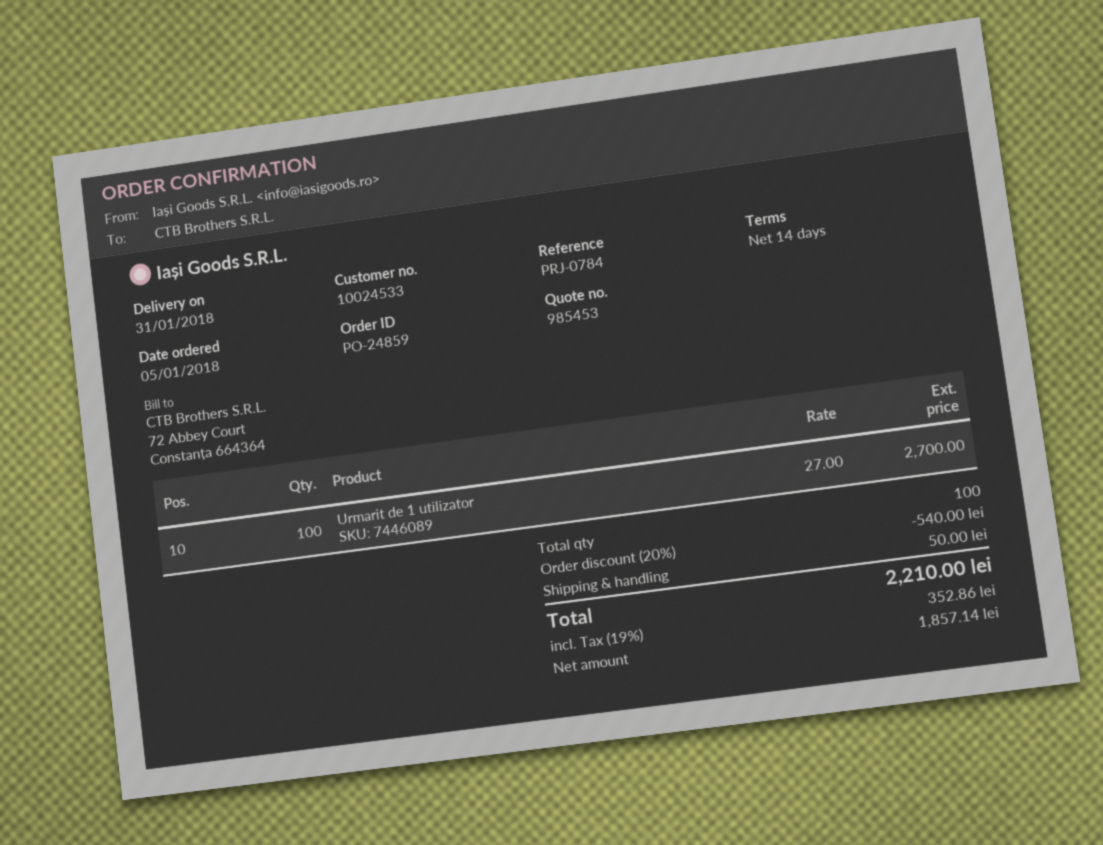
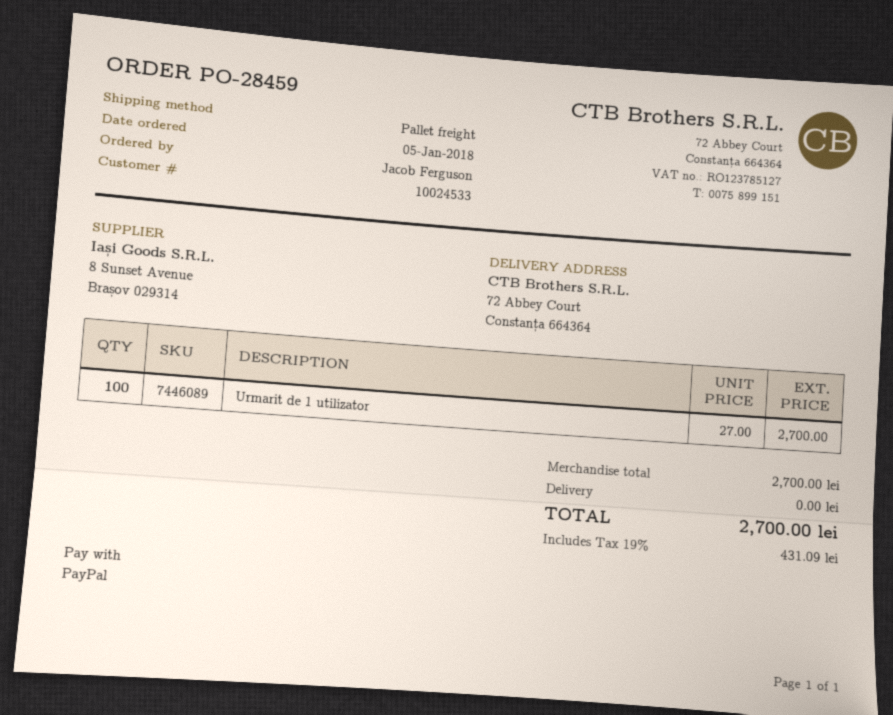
order number: PO-24859 -> PO-28459
discount: 20% = 540.00 -> none
shipping: 50.00 -> 0.00
tax: 19% = 352.86 -> 19% = 431.09
total: 2210.00 -> 2700.00

